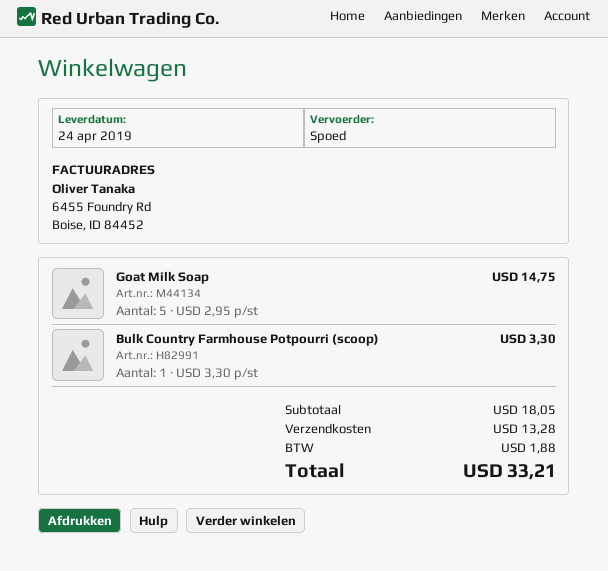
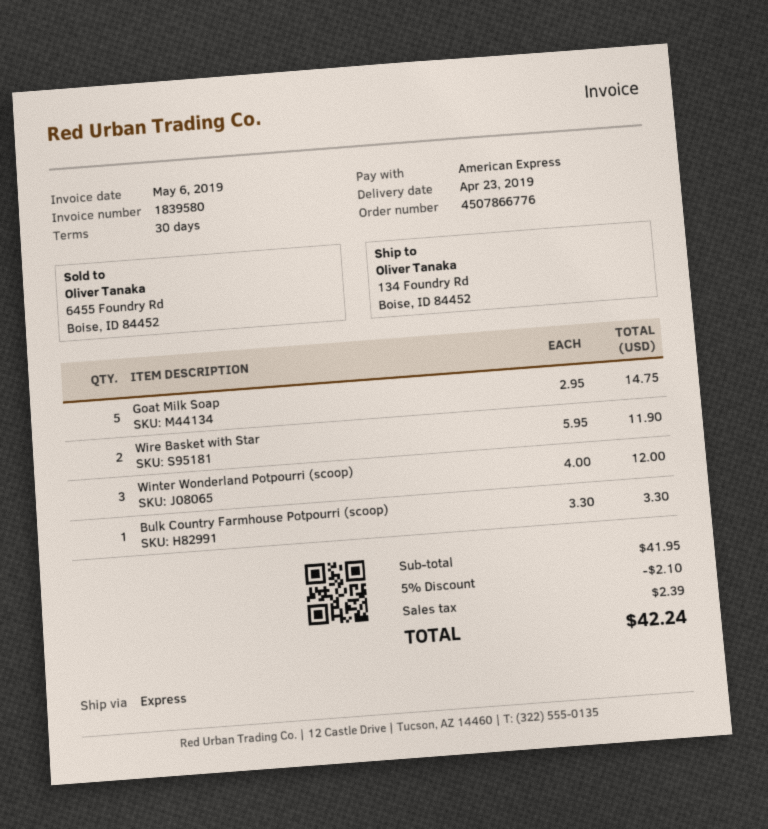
delivery date: 2019-04-24 -> 2019-04-23
Wire Basket with Star: none -> 2 x 5.95 = 11.90
Winter Wonderland Potpourri (scoop): none -> 3 x 4.00 = 12.00
subtotal: 18.05 -> 41.95
discount: none -> 5% = 2.10
shipping: 13.28 -> none
tax: 1.88 -> 2.39
total: 33.21 -> 42.24

